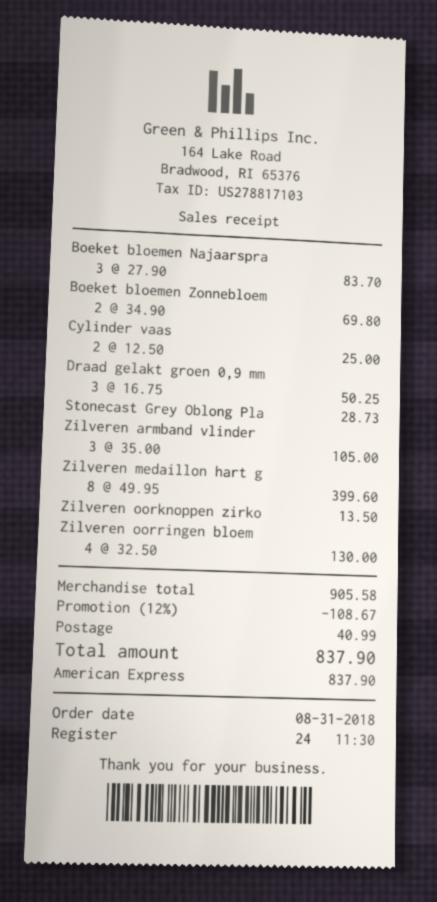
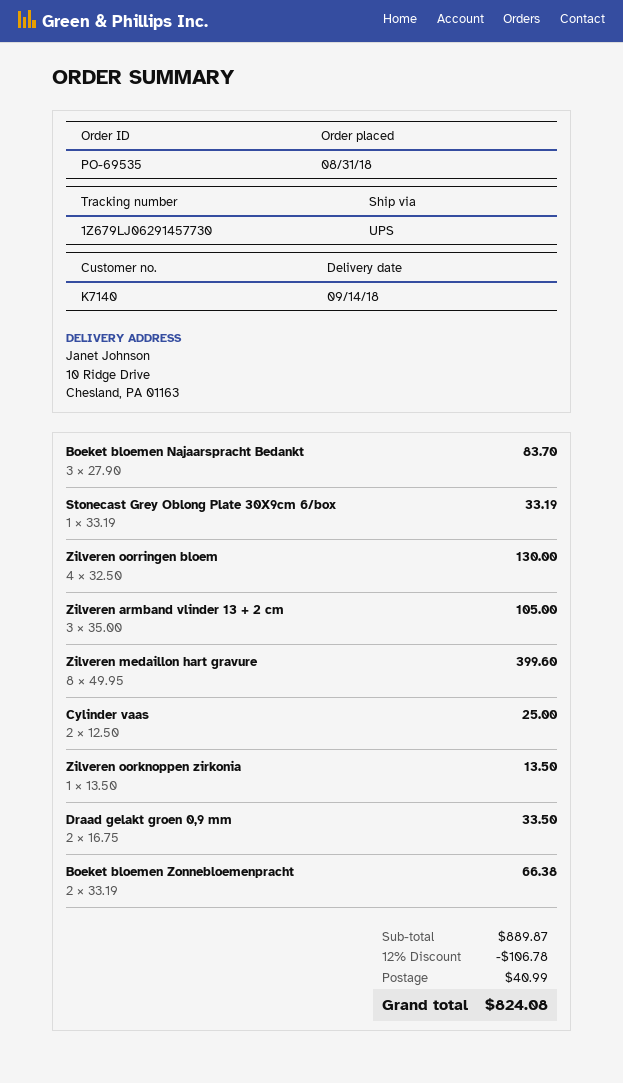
Boeket bloemen Zonnebloem: 2 x 34.90 = 69.80 -> 2 x 33.19 = 66.38
Draad gelakt groen 0,9 mm: 3 x 16.75 = 50.25 -> 2 x 16.75 = 33.50
Stonecast Grey Oblong Pla: 1 x 28.73 = 28.73 -> 1 x 33.19 = 33.19
subtotal: 905.58 -> 889.87
discount: 12% = 108.67 -> 12% = 106.78
total: 837.90 -> 824.08

